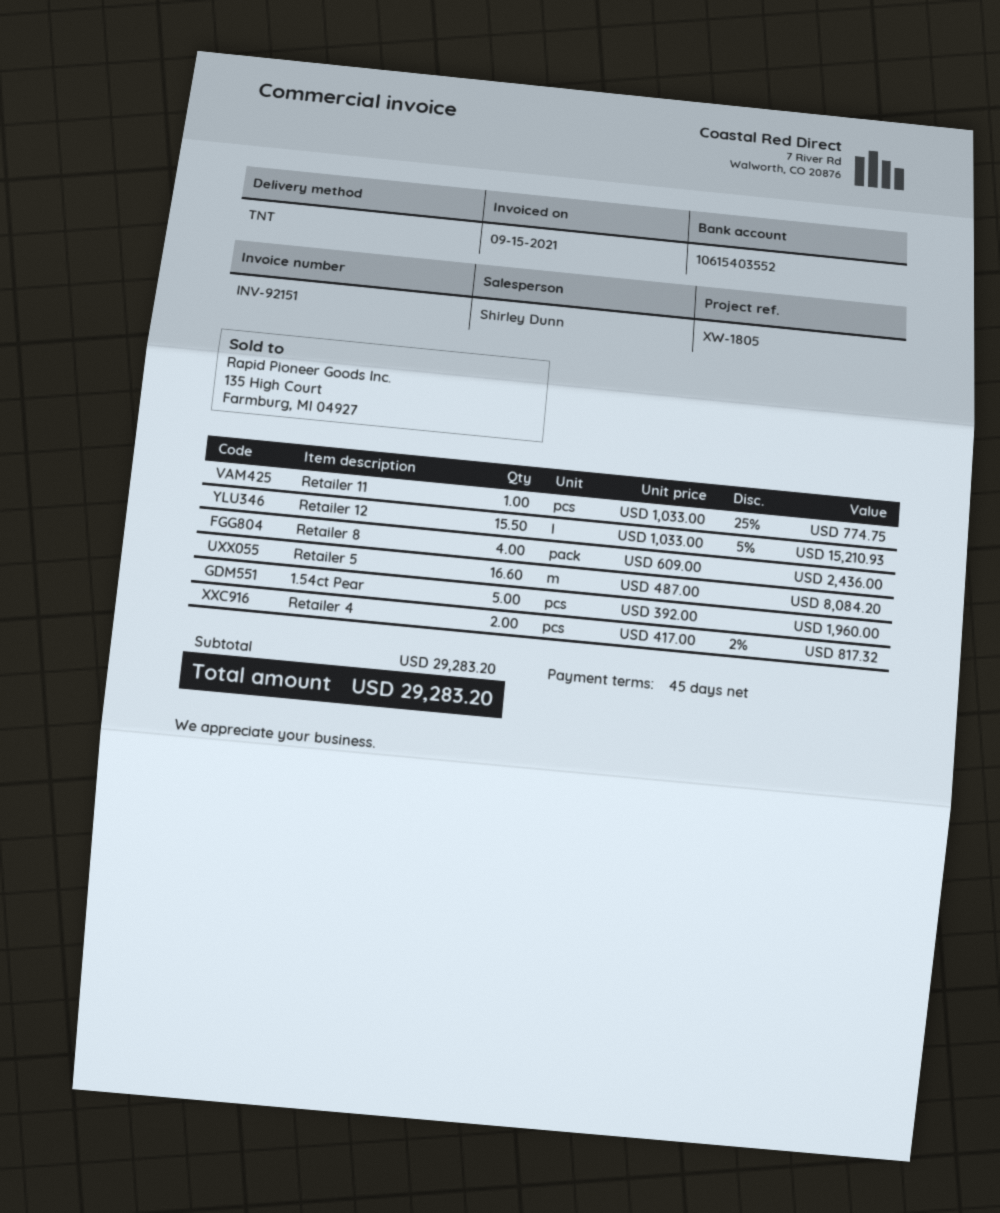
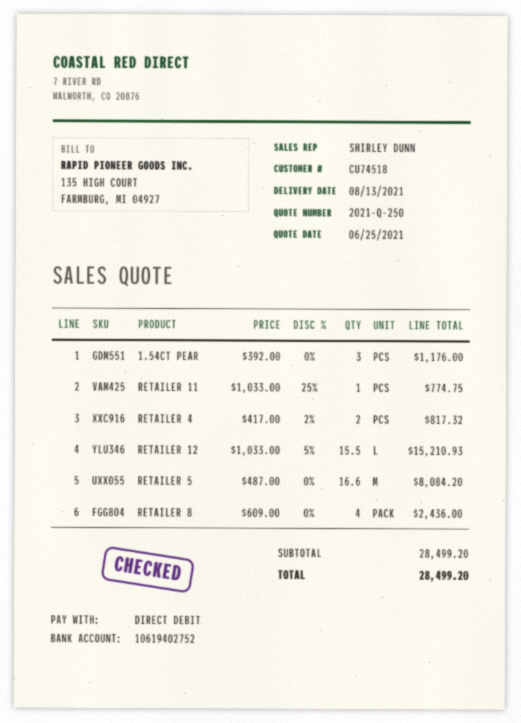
bank account: 10615403552 -> 10619402752
1.54ct Pear: 5 x 392.00 = 1960.00 -> 3 x 392.00 = 1176.00
subtotal: 29283.20 -> 28499.20
total: 29283.20 -> 28499.20

